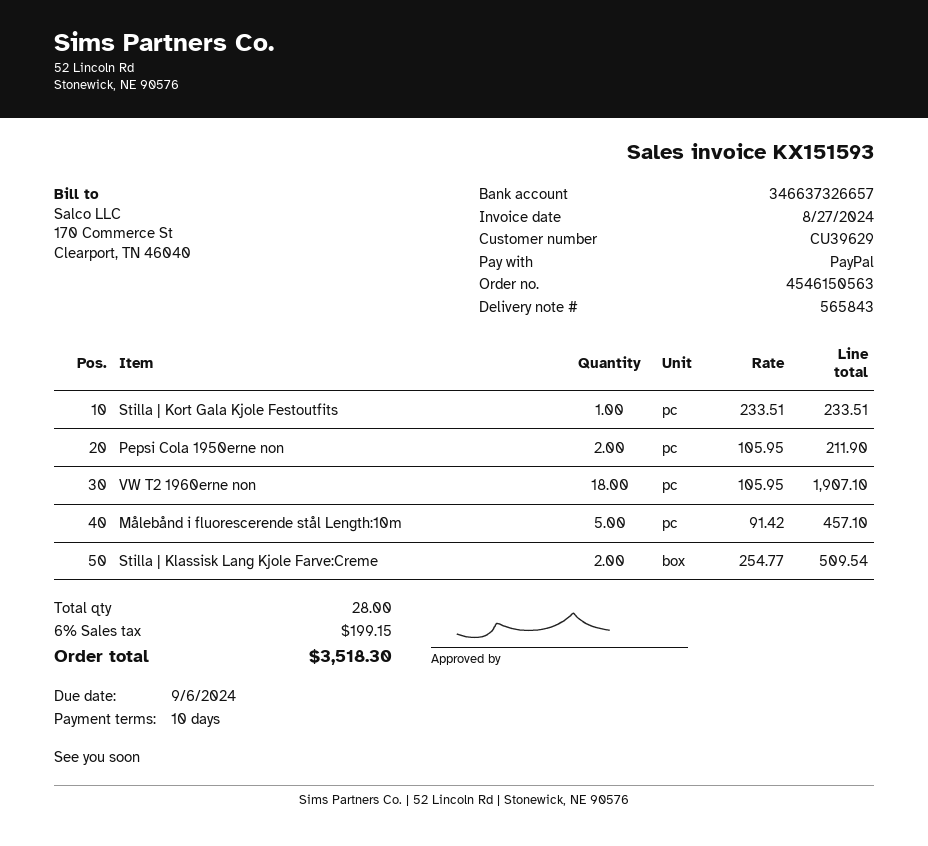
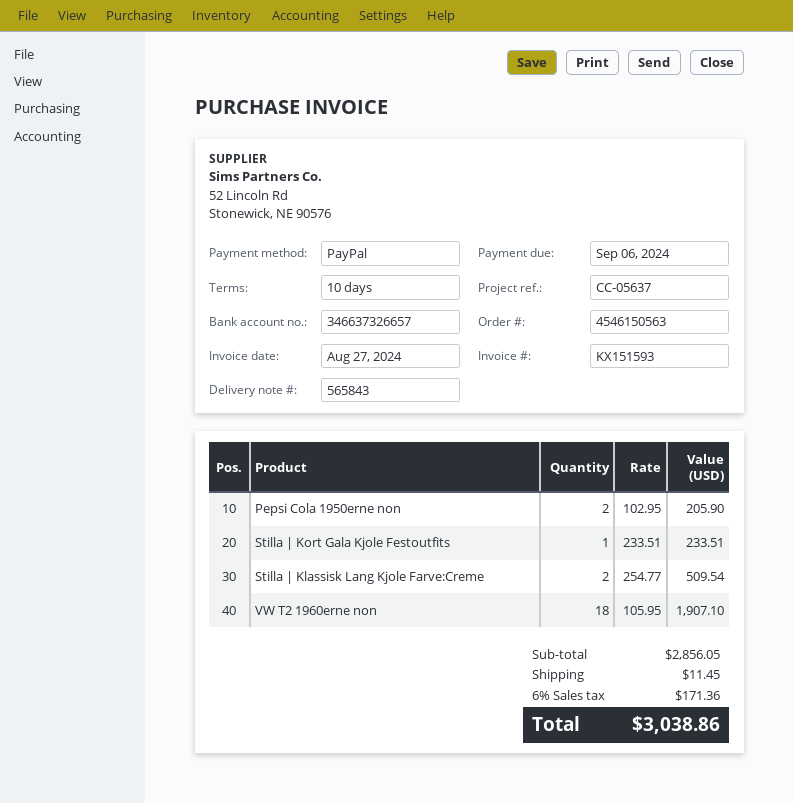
Pepsi Cola 1950erne non: 2 x 105.95 = 211.90 -> 2 x 102.95 = 205.90
Målebånd i fluorescerende stål Length:10m: 5 x 91.42 = 457.10 -> none
shipping: none -> 11.45
tax: 6% = 199.15 -> 6% = 171.36
total: 3518.30 -> 3038.86

